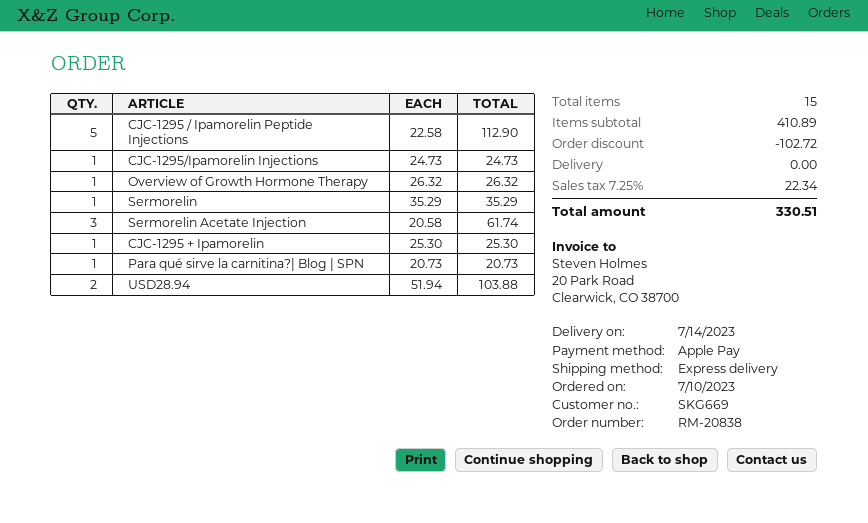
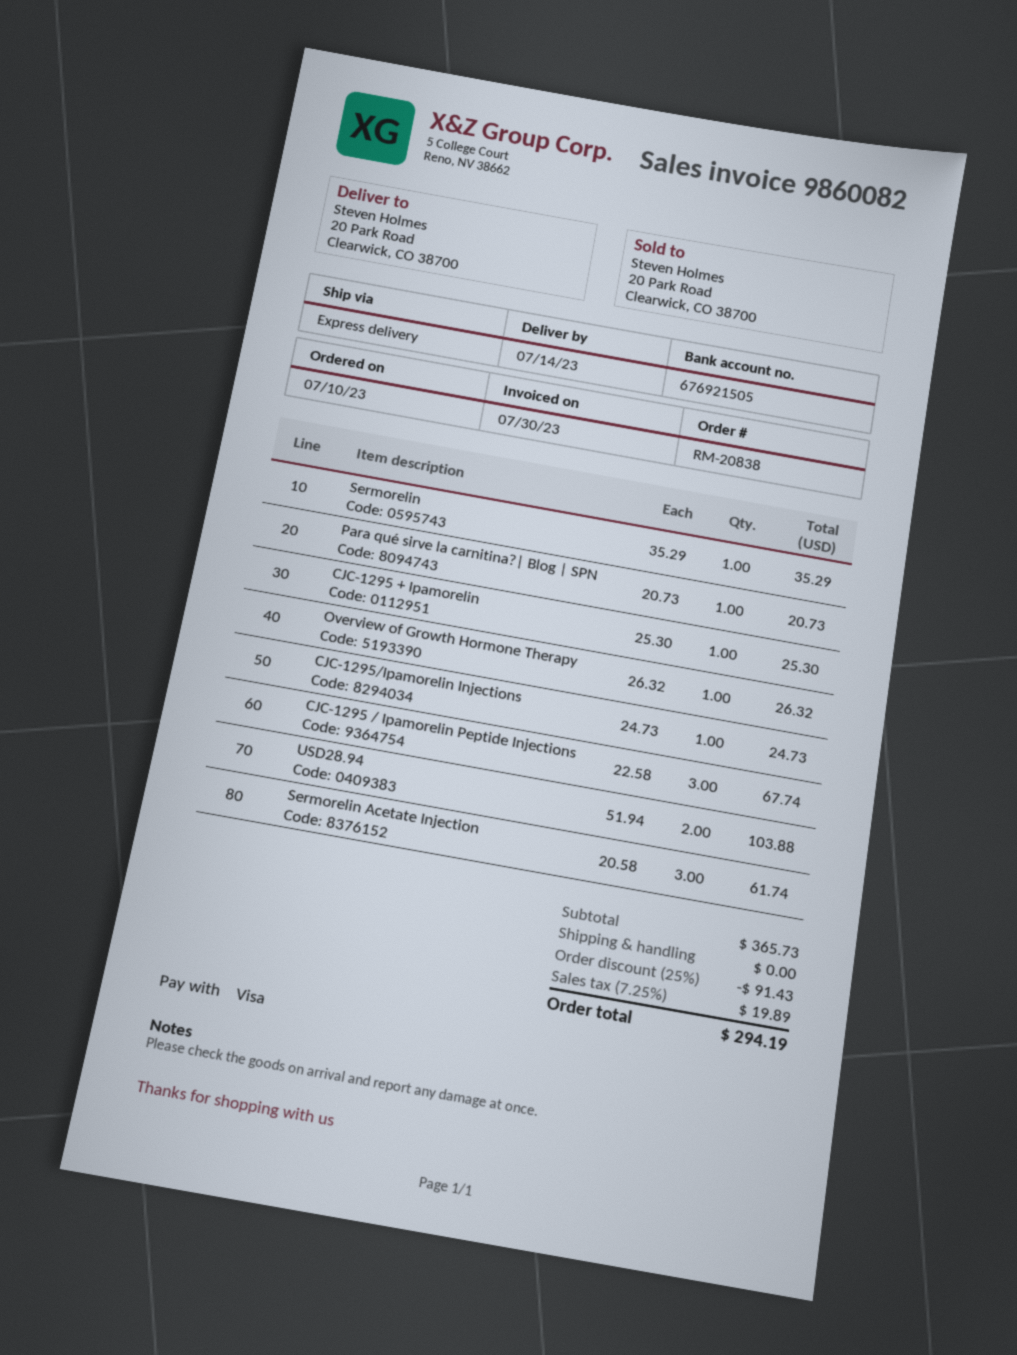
payment method: Apple Pay -> Visa
CJC-1295 / Ipamorelin Peptide Injections: 5 x 22.58 = 112.90 -> 3 x 22.58 = 67.74
subtotal: 410.89 -> 365.73
discount: 102.72 -> 91.43
tax: 7.25% = 22.34 -> 7.25% = 19.89
total: 330.51 -> 294.19

